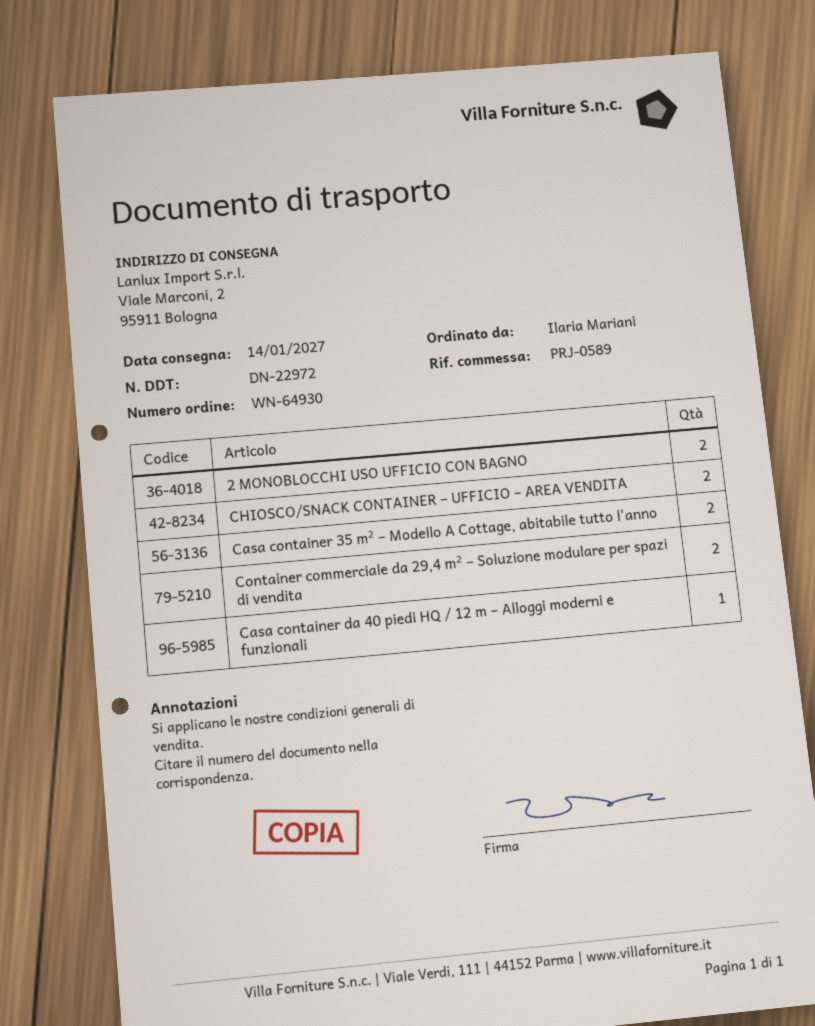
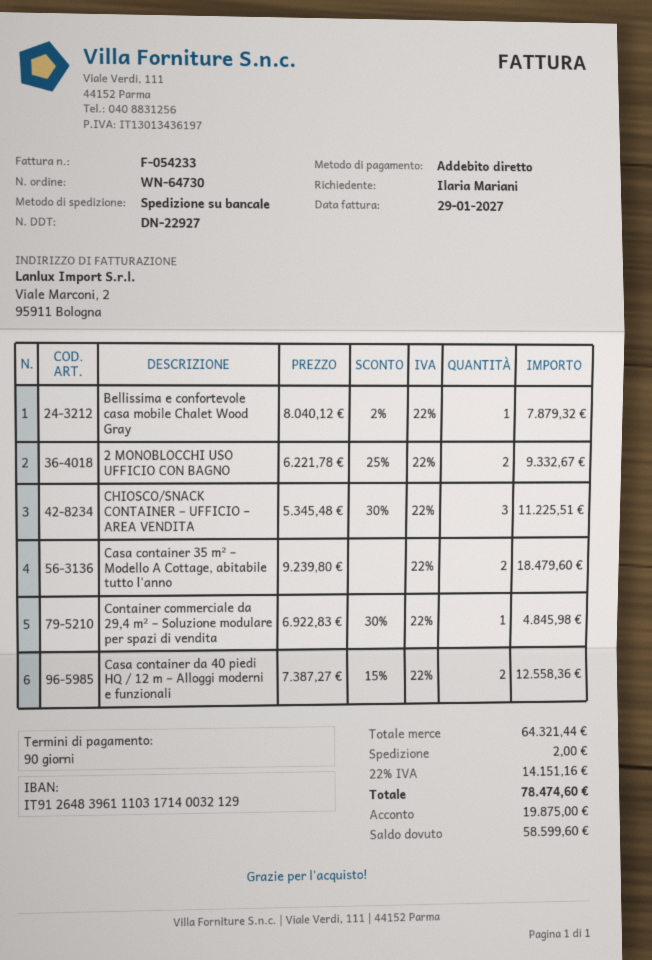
order number: WN-64930 -> WN-64730
delivery note number: DN-22972 -> DN-22927
CHIOSCO/SNACK CONTAINER – UFFICIO – AREA VENDITA: 2 -> 3
Container commerciale da 29,4 m² – Soluzione modulare per spazi di vendita: 2 -> 1
Casa container da 40 piedi HQ / 12 m – Alloggi moderni e funzionali: 1 -> 2
Bellissima e confortevole casa mobile Chalet Wood Gray: none -> 1

